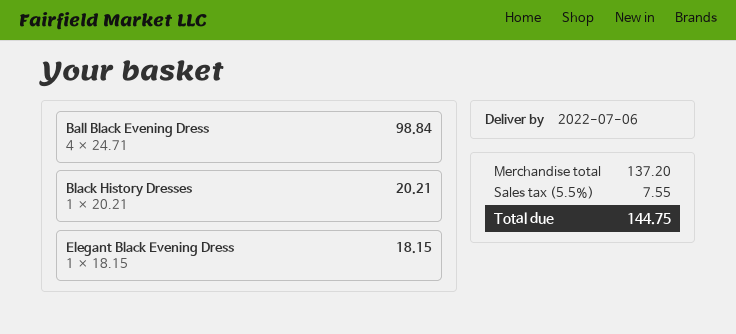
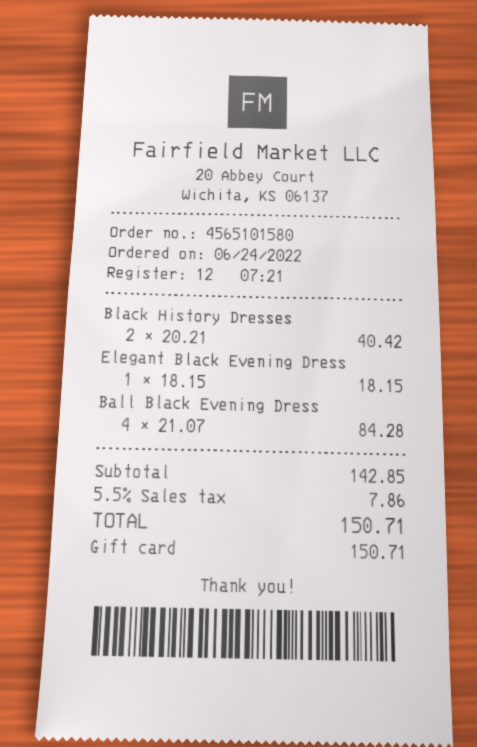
Ball Black Evening Dress: 4 x 24.71 = 98.84 -> 4 x 21.07 = 84.28
Black History Dresses: 1 x 20.21 = 20.21 -> 2 x 20.21 = 40.42
subtotal: 137.20 -> 142.85
tax: 5.5% = 7.55 -> 5.5% = 7.86
total: 144.75 -> 150.71

